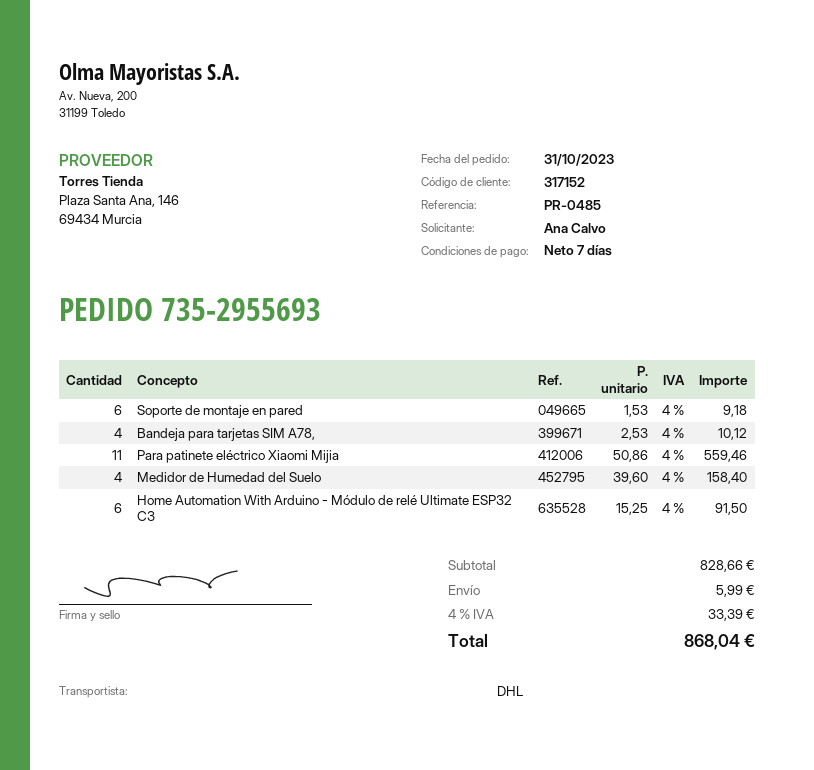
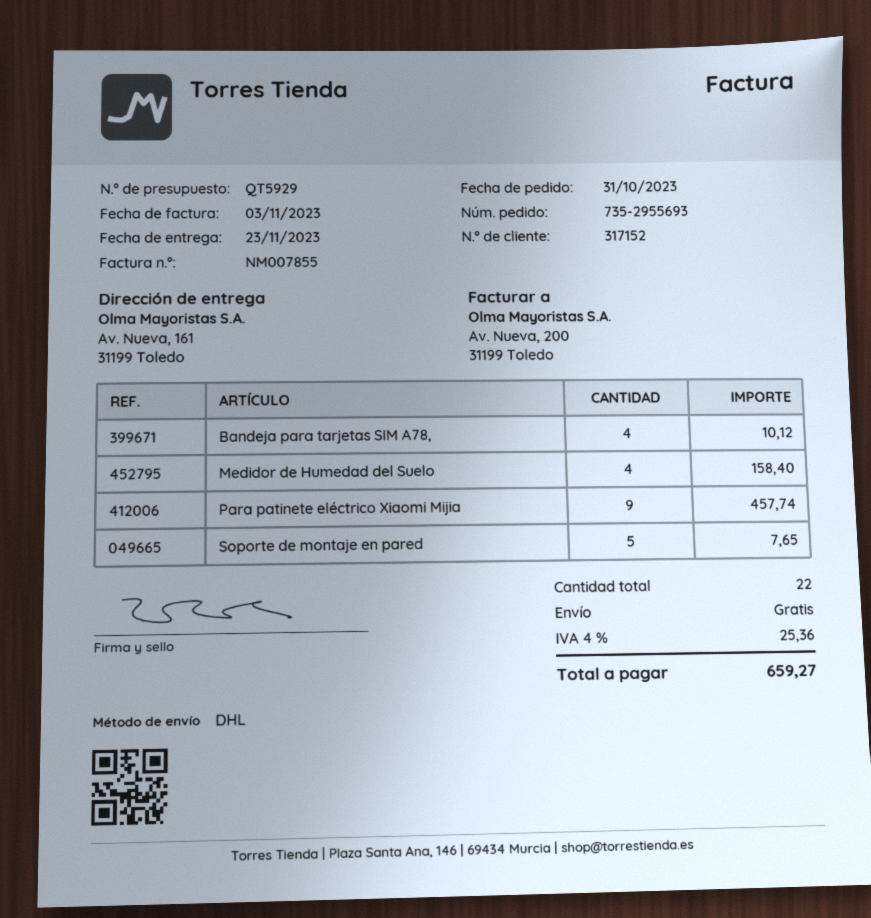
Soporte de montaje en pared: 6 for 9.18 -> 5 for 7.65
Para patinete eléctrico Xiaomi Mijia: 11 for 559.46 -> 9 for 457.74
Home Automation With Arduino - Módulo de relé Ultimate ESP32 C3: 6 for 91.50 -> none
shipping: 5.99 -> 0.00
tax: 4% = 33.39 -> 4% = 25.36
total: 868.04 -> 659.27

